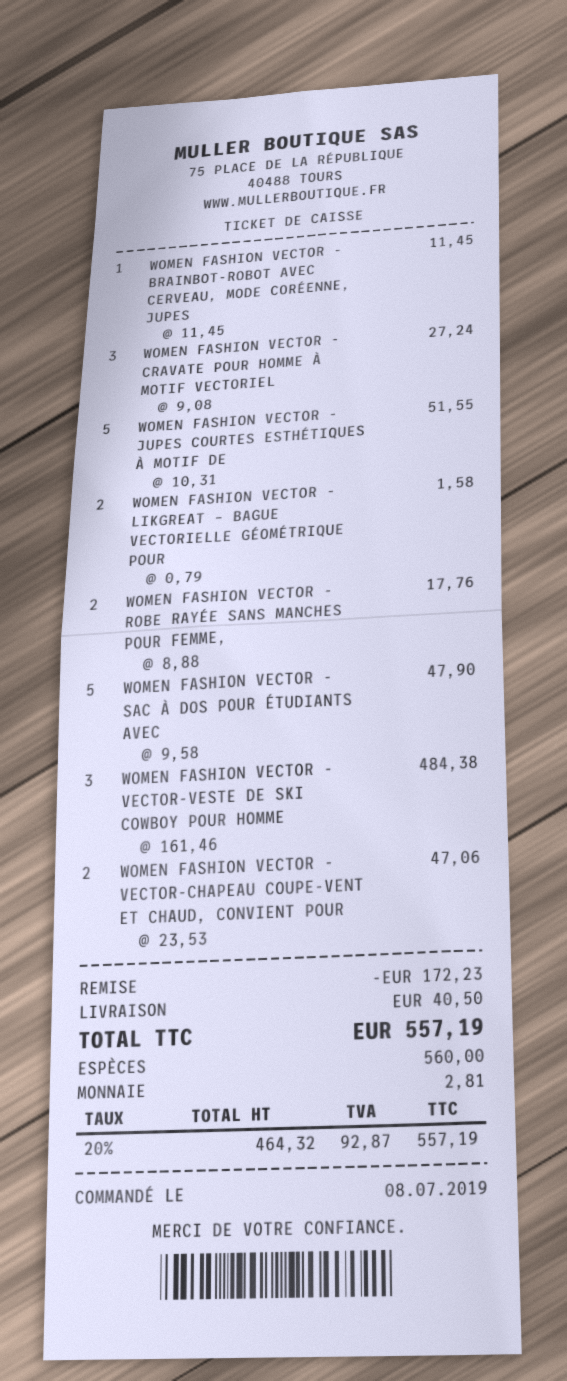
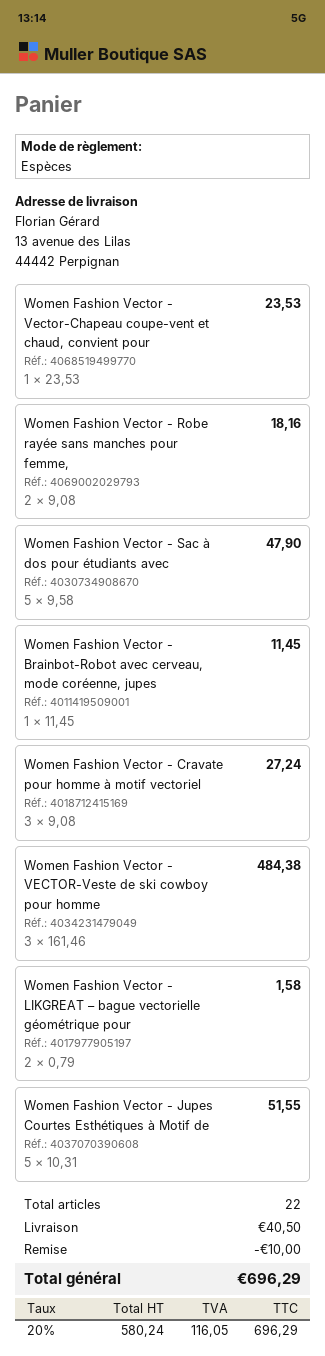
WOMEN FASHION VECTOR - ROBE RAYÉE SANS MANCHES POUR FEMME,: 2 x 8.88 = 17.76 -> 2 x 9.08 = 18.16
WOMEN FASHION VECTOR - VECTOR-CHAPEAU COUPE-VENT ET CHAUD, CONVIENT POUR: 2 x 23.53 = 47.06 -> 1 x 23.53 = 23.53
discount: 172.23 -> 10.00
net: 464.32 -> 580.24
tax: 20% = 92.87 -> 20% = 116.05
total: 557.19 -> 696.29

